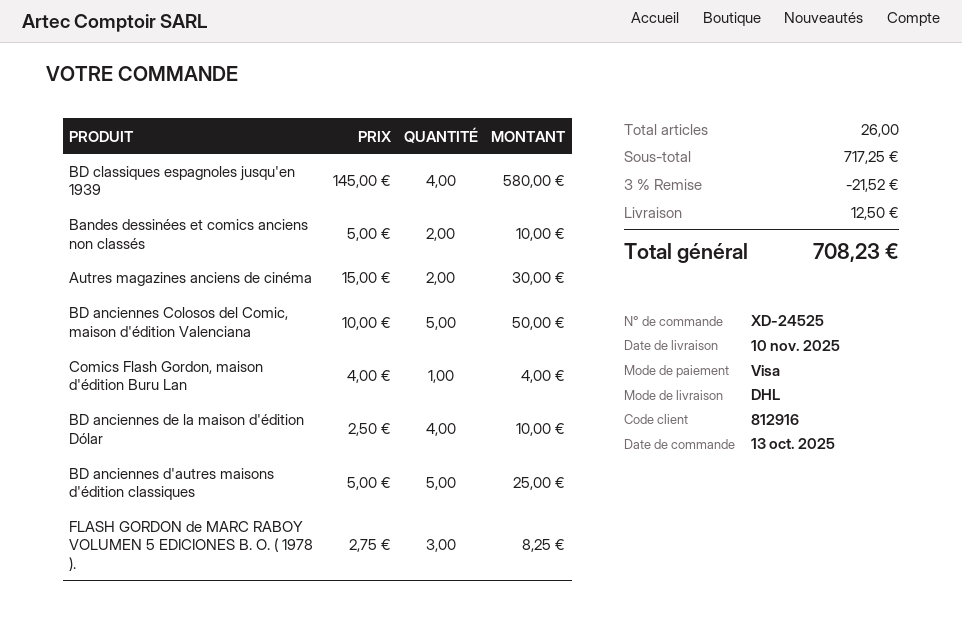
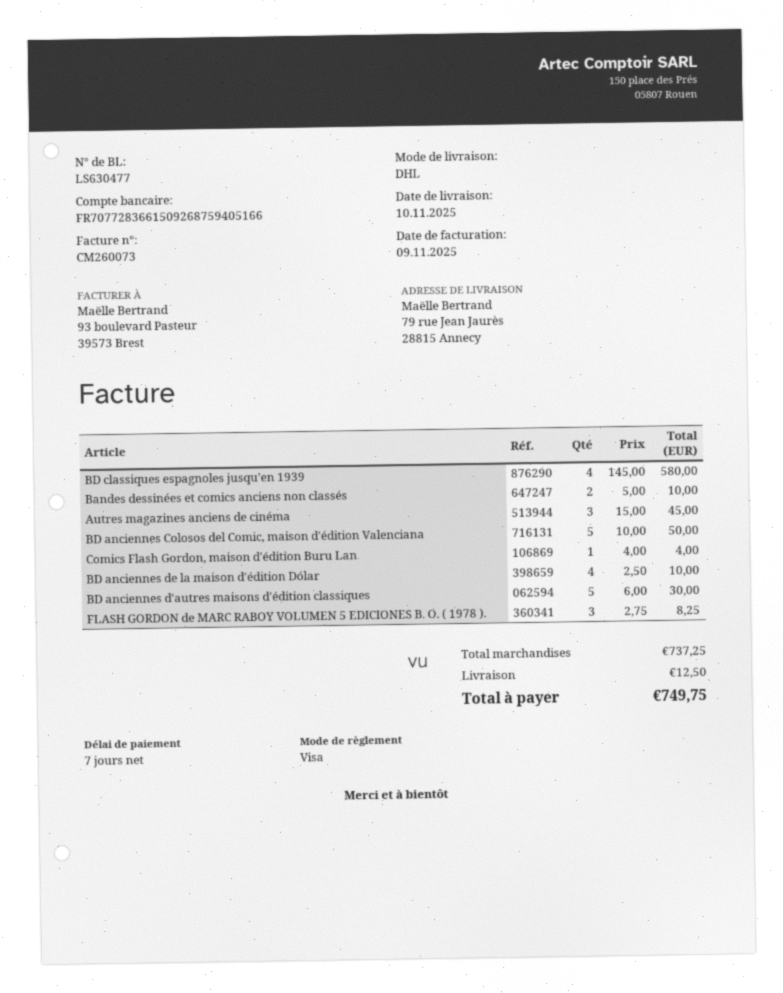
Autres magazines anciens de cinéma: 2 x 15.00 = 30.00 -> 3 x 15.00 = 45.00
BD anciennes d'autres maisons d'édition classiques: 5 x 5.00 = 25.00 -> 5 x 6.00 = 30.00
subtotal: 717.25 -> 737.25
discount: 3% = 21.52 -> none
total: 708.23 -> 749.75

